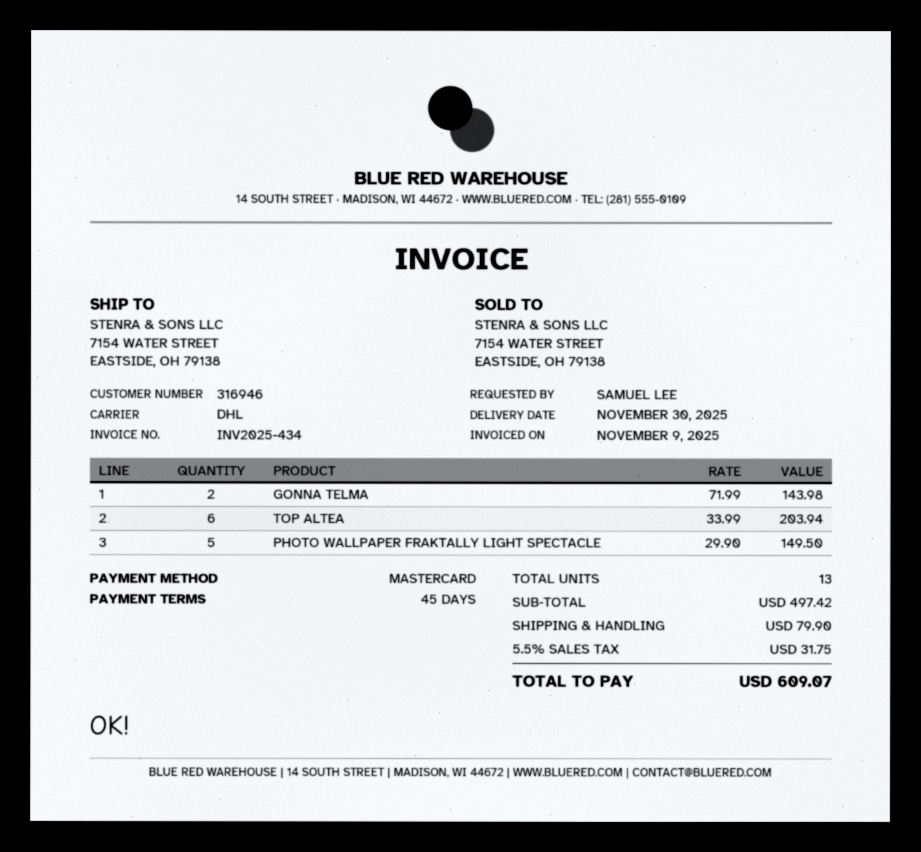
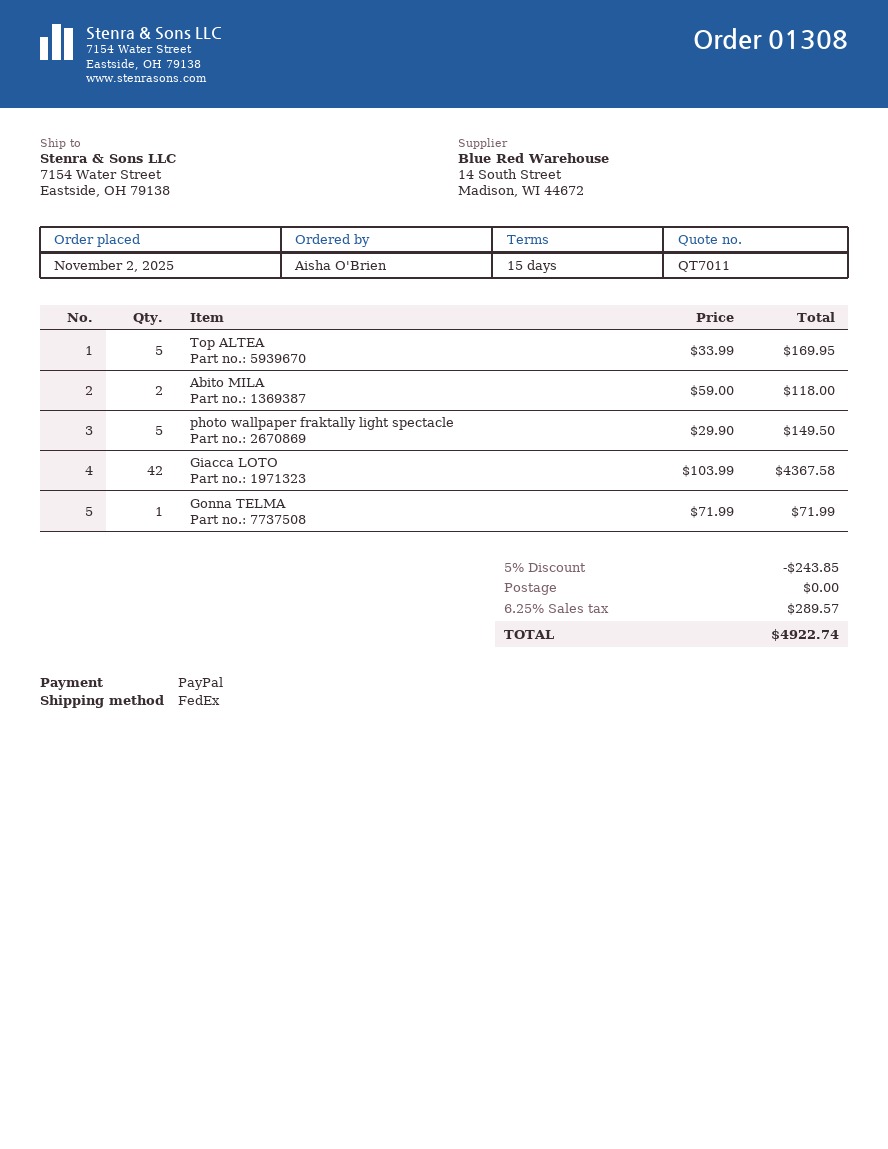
payment terms: 45 days -> 15 days
ordered by: SAMUEL LEE -> Aisha O'Brien
payment method: Mastercard -> PayPal
shipping method: DHL -> FedEx
GONNA TELMA: 2 x 71.99 = 143.98 -> 1 x 71.99 = 71.99
TOP ALTEA: 6 x 33.99 = 203.94 -> 5 x 33.99 = 169.95
Abito MILA: none -> 2 x 59.00 = 118.00
Giacca LOTO: none -> 42 x 103.99 = 4367.58
discount: none -> 5% = 243.85
shipping: 79.90 -> 0.00
tax: 5.5% = 31.75 -> 6.25% = 289.57
total: 609.07 -> 4922.74

